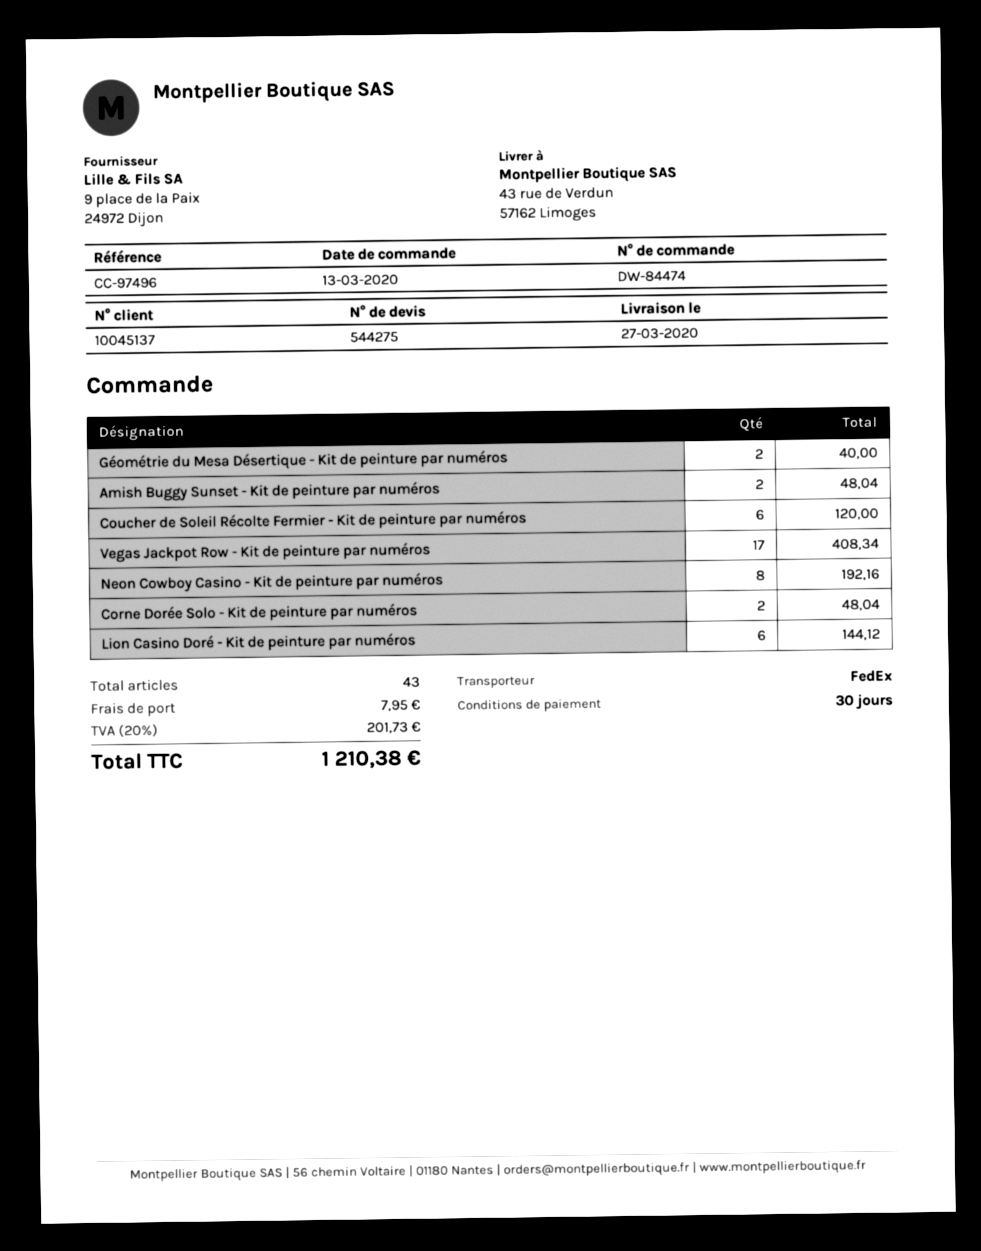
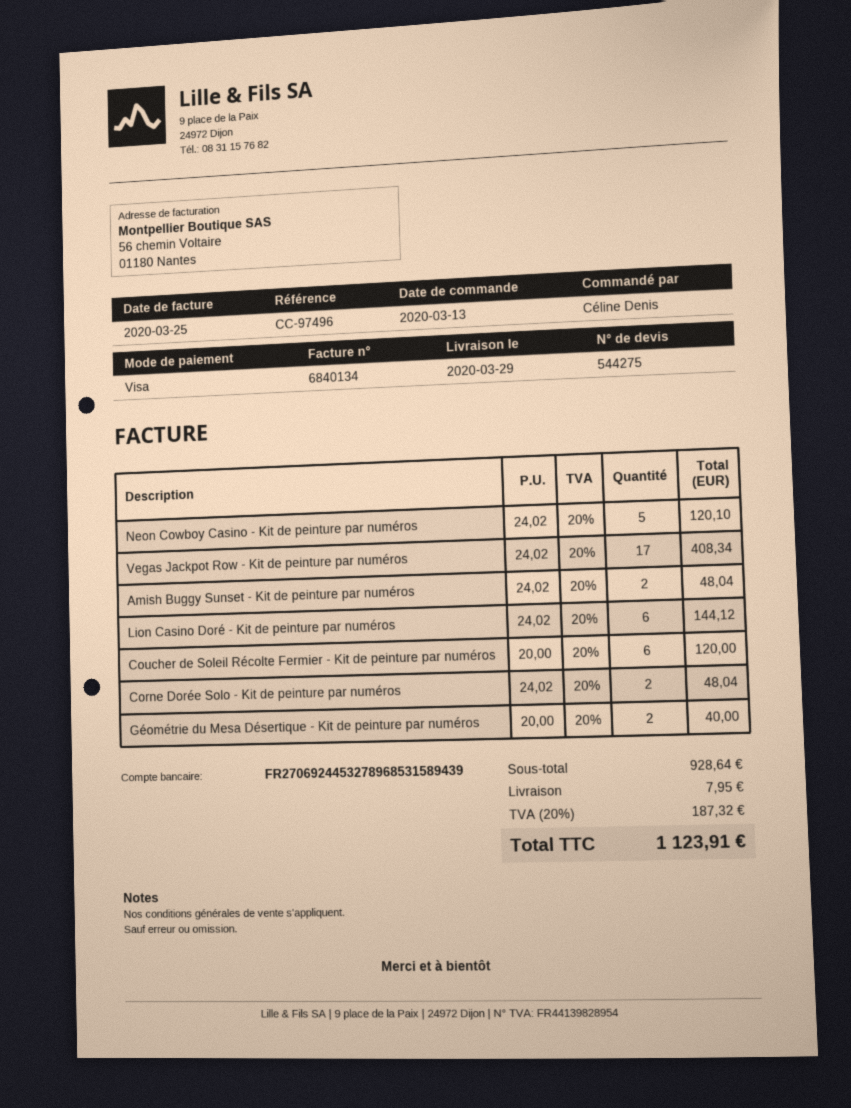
delivery date: 2020-03-27 -> 2020-03-29
Neon Cowboy Casino - Kit de peinture par numéros: 8 for 192.16 -> 5 for 120.10
tax: 20% = 201.73 -> 20% = 187.32
total: 1210.38 -> 1123.91

